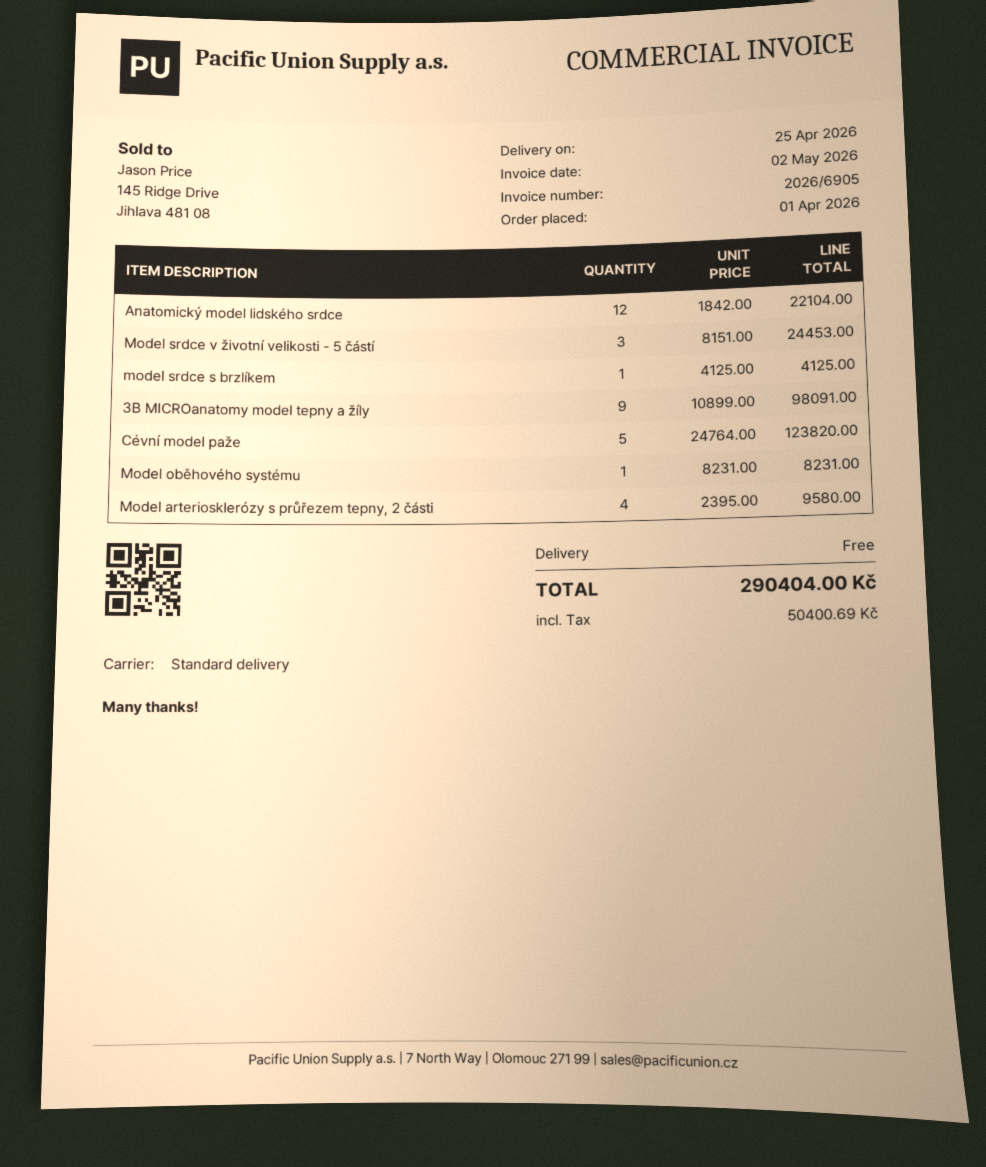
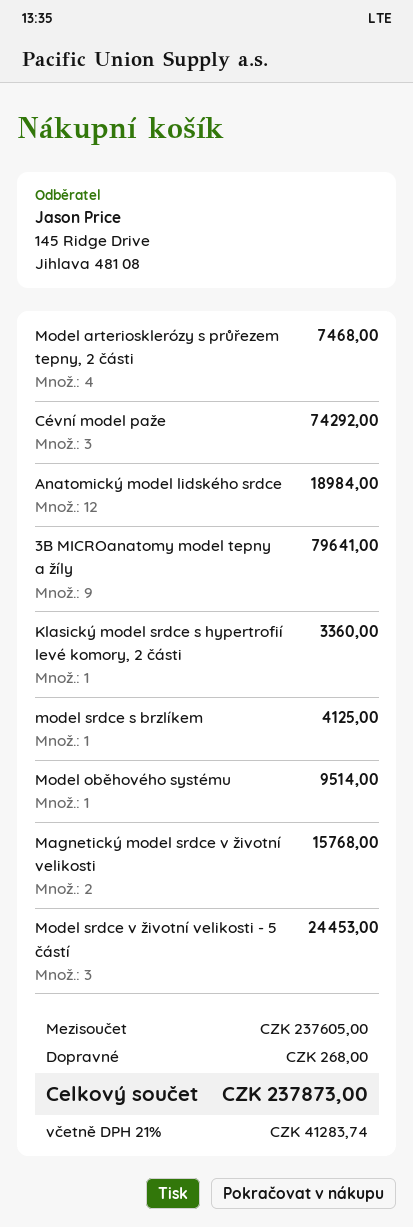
Anatomický model lidského srdce: 12 for 22104.00 -> 12 for 18984.00
3B MICROanatomy model tepny a žíly: 9 for 98091.00 -> 9 for 79641.00
Cévní model paže: 5 for 123820.00 -> 3 for 74292.00
Model oběhového systému: 1 for 8231.00 -> 1 for 9514.00
Model arteriosklerózy s průřezem tepny, 2 části: 4 for 9580.00 -> 4 for 7468.00
Klasický model srdce s hypertrofií levé komory, 2 části: none -> 1 for 3360.00
Magnetický model srdce v životní velikosti: none -> 2 for 15768.00
shipping: 0.00 -> 268.00
tax: 50400.69 -> 41283.74
total: 290404.00 -> 237873.00

